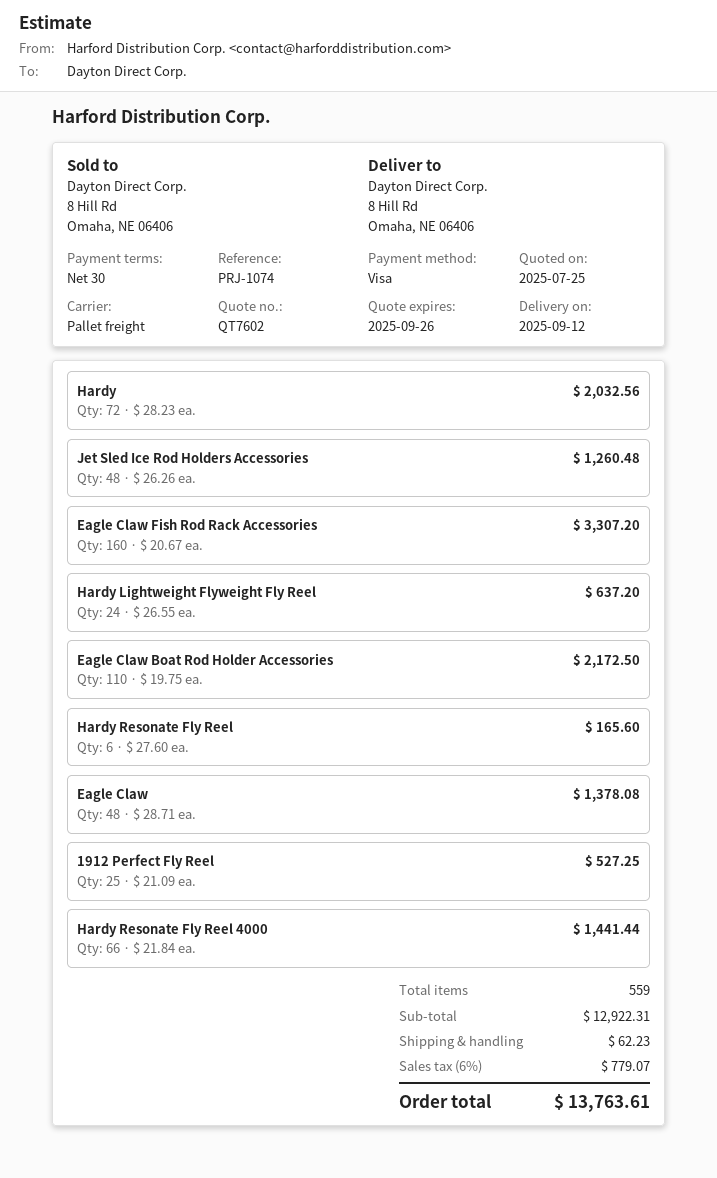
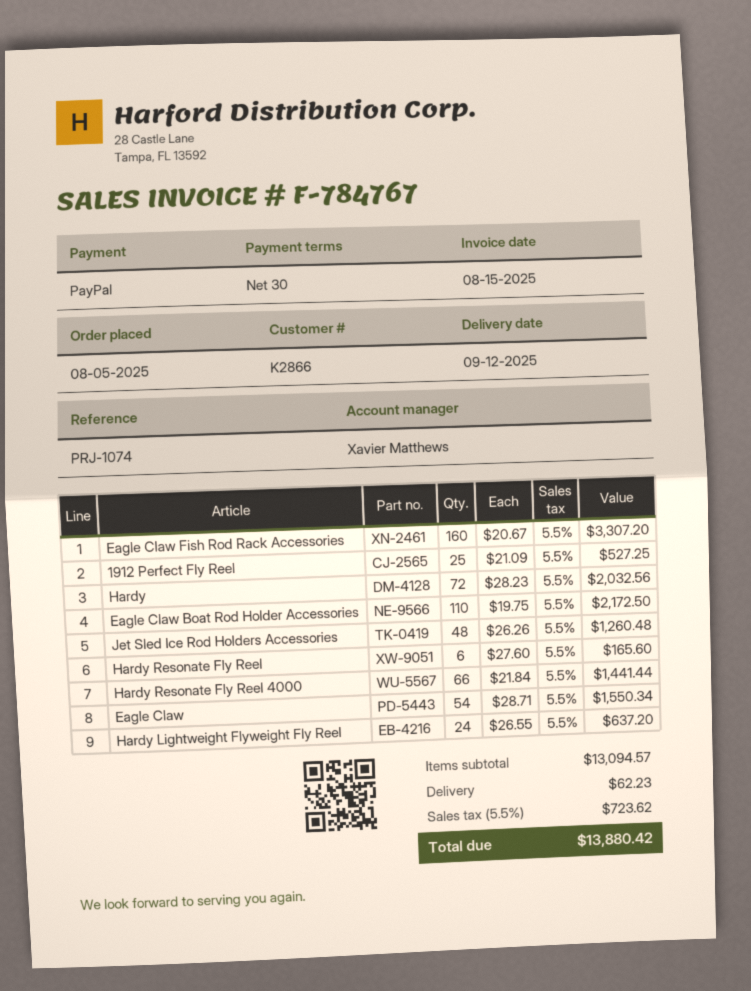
payment method: Visa -> PayPal
Eagle Claw: 48 x 28.71 = 1378.08 -> 54 x 28.71 = 1550.34
subtotal: 12922.31 -> 13094.57
tax: 6% = 779.07 -> 5.5% = 723.62
total: 13763.61 -> 13880.42

